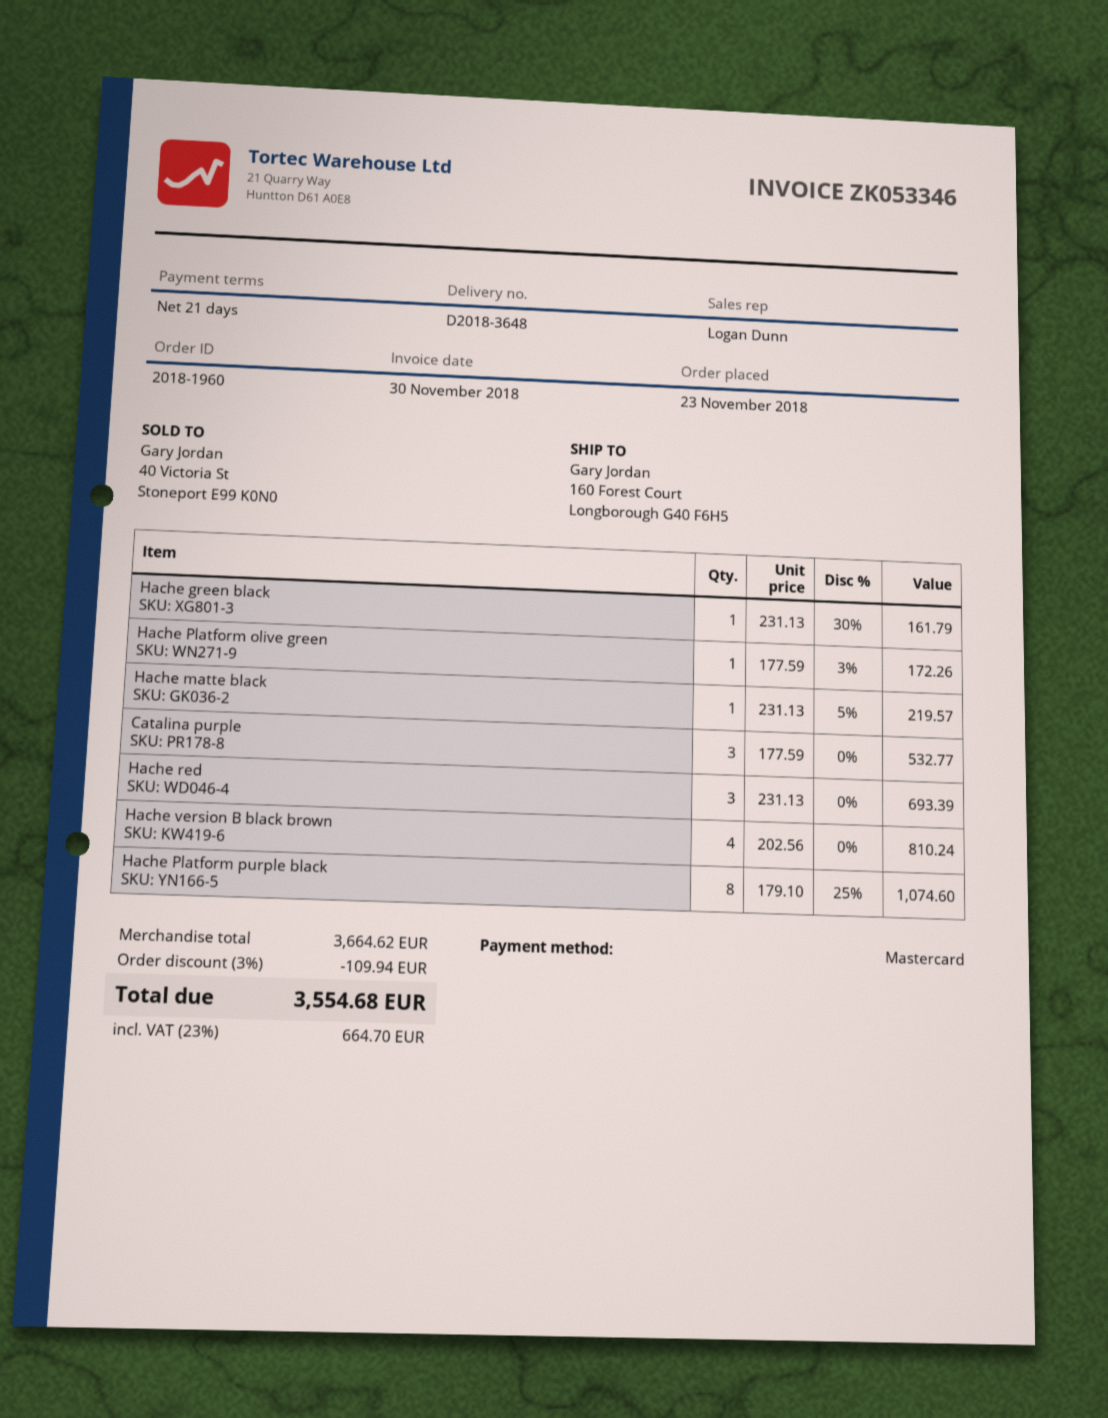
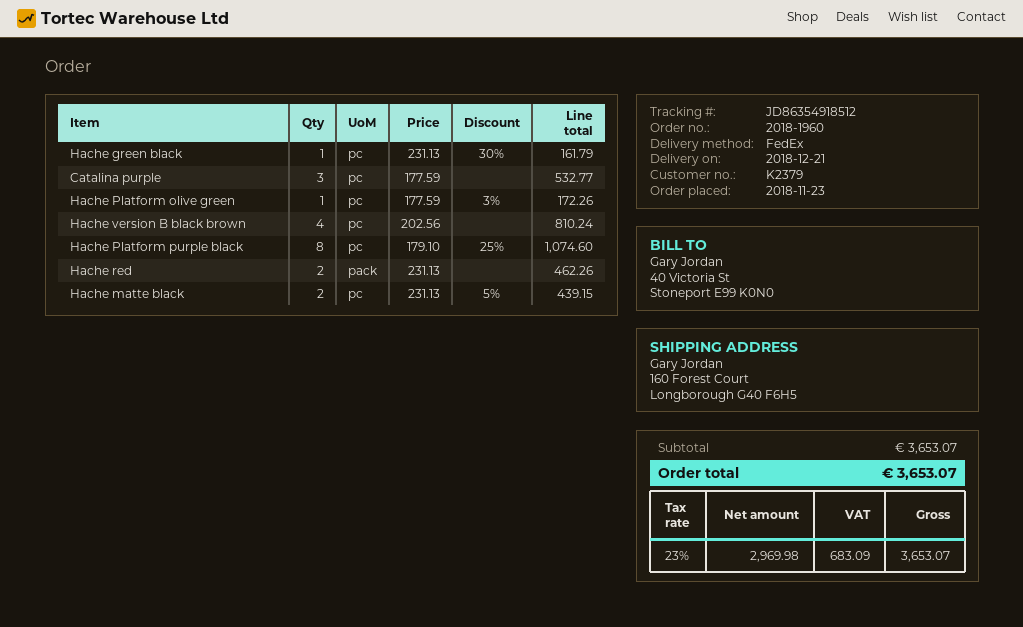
Hache matte black: 1 x 231.13 - 5% = 219.57 -> 2 x 231.13 - 5% = 439.15
Hache red: 3 x 231.13 = 693.39 -> 2 x 231.13 = 462.26
subtotal: 3664.62 -> 3653.07
discount: 3% = 109.94 -> none
tax: 23% = 664.70 -> 23% = 683.09
total: 3554.68 -> 3653.07

